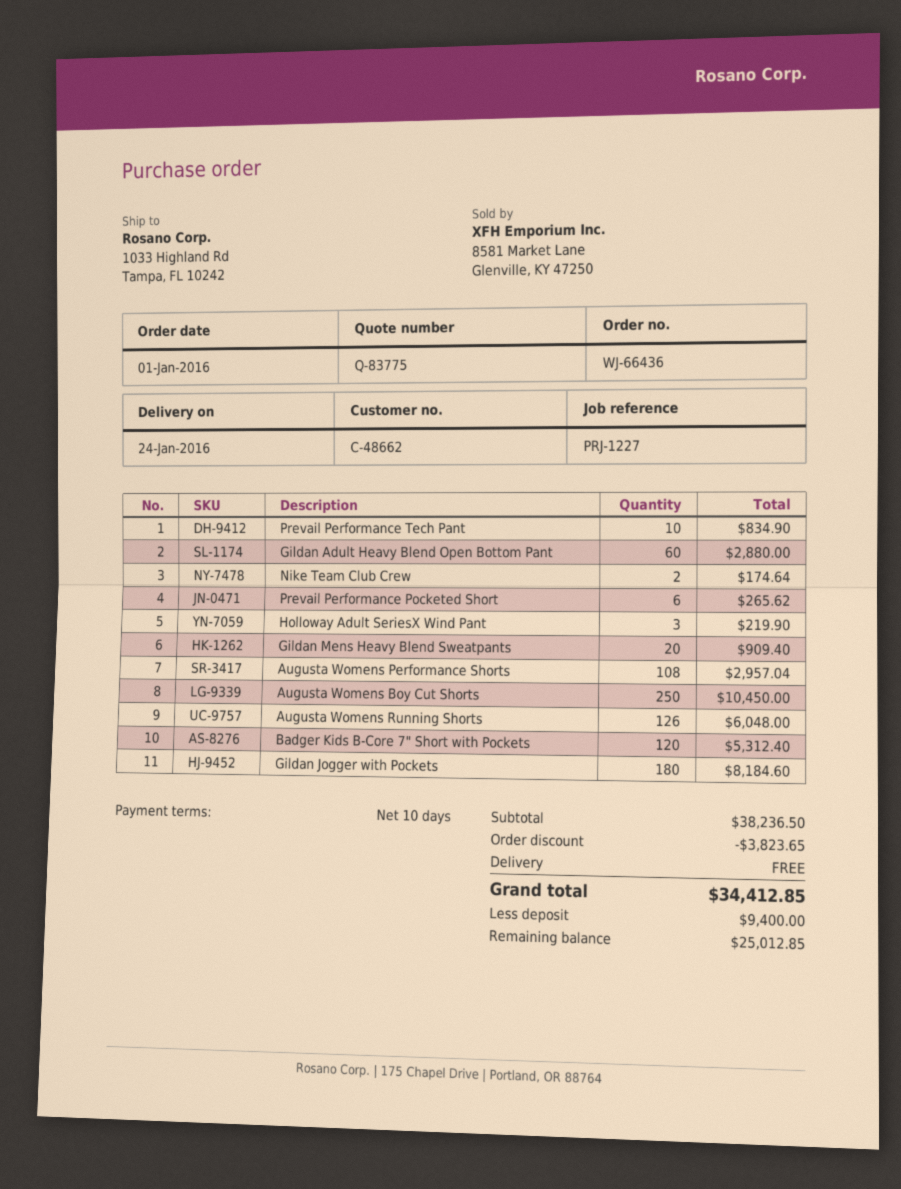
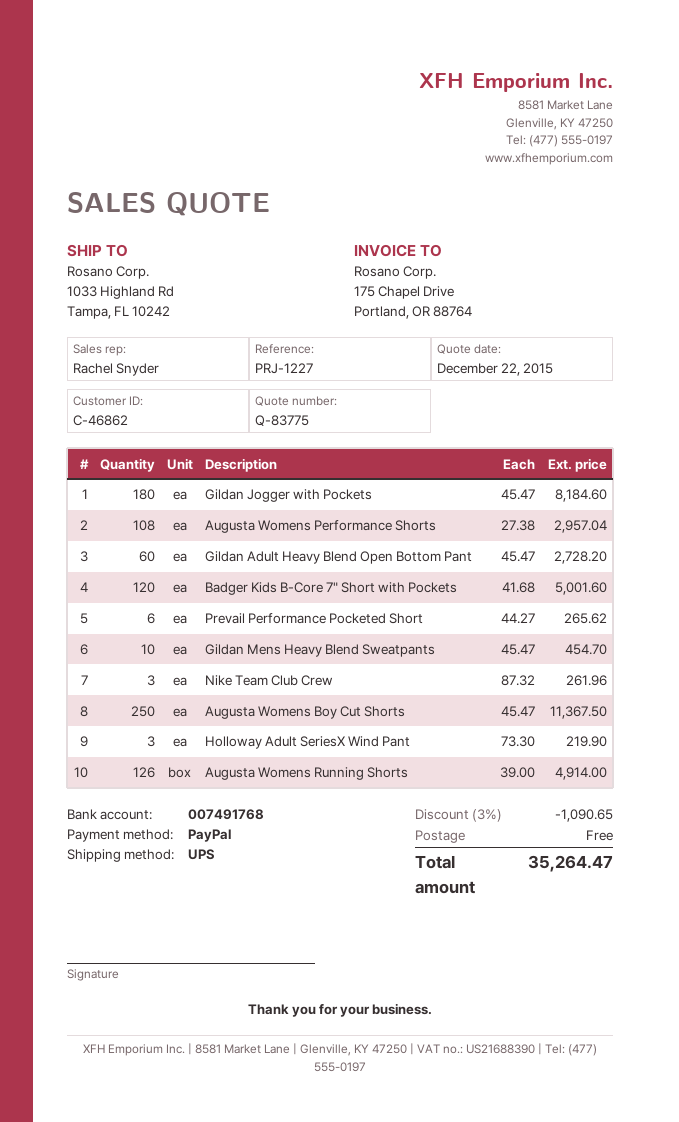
customer number: C-48662 -> C-46862
Prevail Performance Tech Pant: 10 for 834.90 -> none
Gildan Adult Heavy Blend Open Bottom Pant: 60 for 2880.00 -> 60 for 2728.20
Nike Team Club Crew: 2 for 174.64 -> 3 for 261.96
Gildan Mens Heavy Blend Sweatpants: 20 for 909.40 -> 10 for 454.70
Augusta Womens Boy Cut Shorts: 250 for 10450.00 -> 250 for 11367.50
Augusta Womens Running Shorts: 126 for 6048.00 -> 126 for 4914.00
Badger Kids B-Core 7" Short with Pockets: 120 for 5312.40 -> 120 for 5001.60
discount: 3823.65 -> 1090.65
total: 34412.85 -> 35264.47

